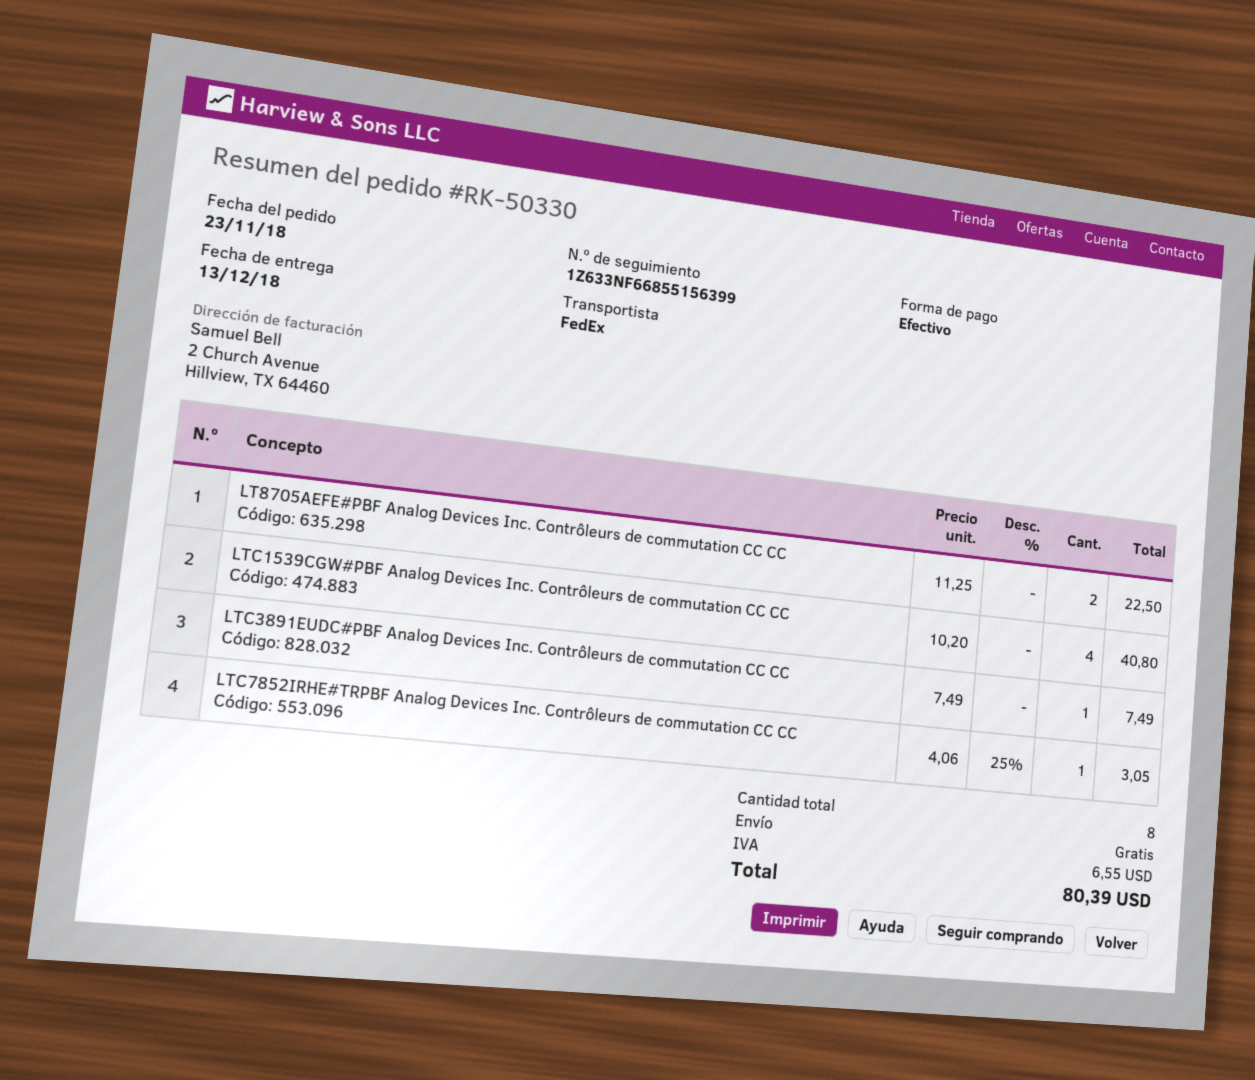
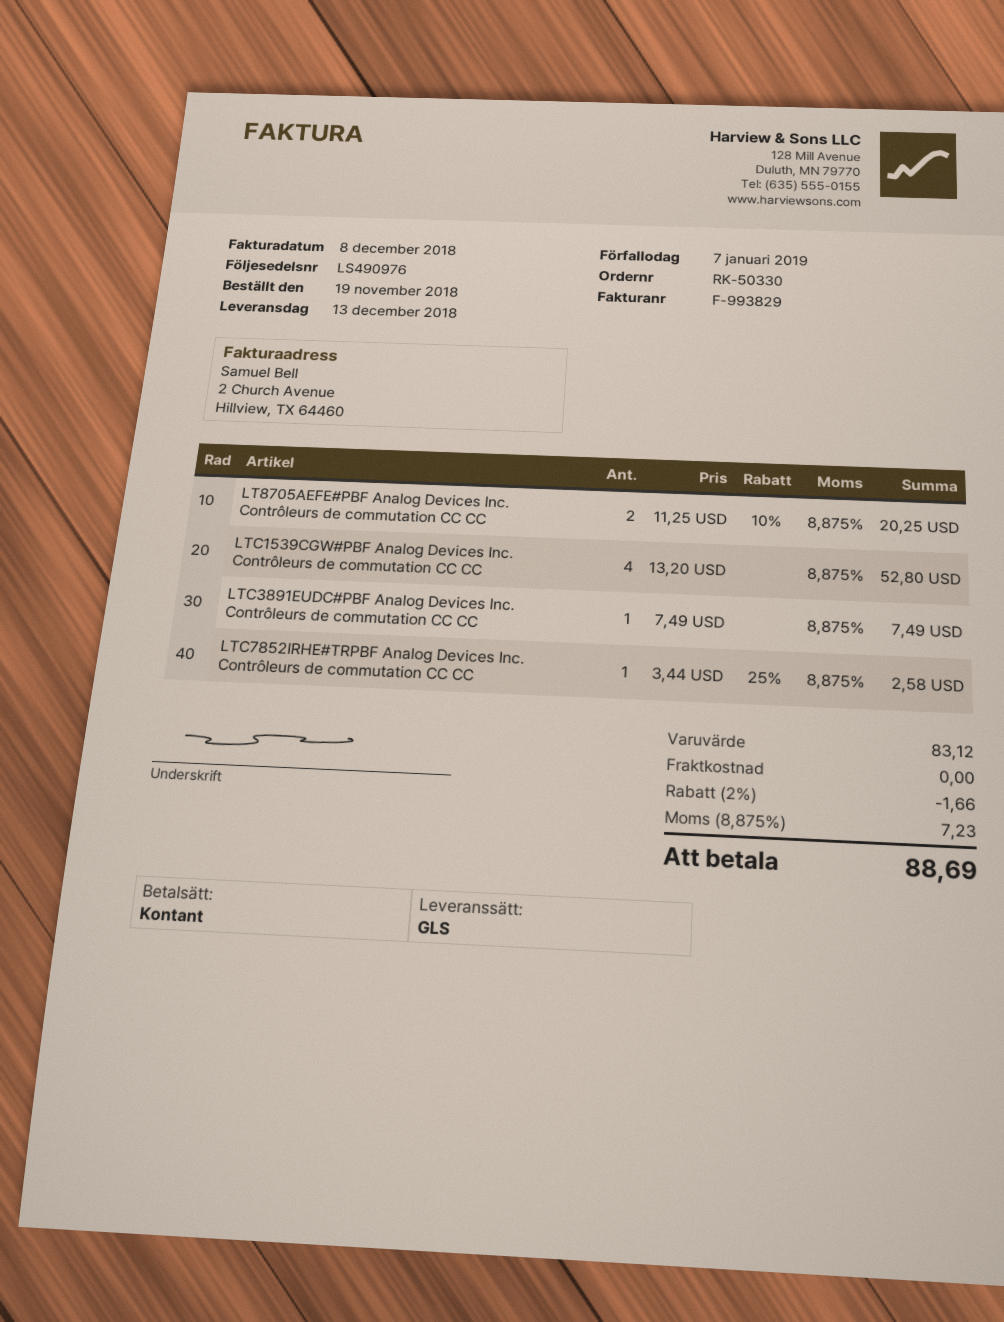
order date: 2018-11-23 -> 2018-11-19
shipping method: FedEx -> GLS
LT8705AEFE#PBF Analog Devices Inc. Contrôleurs de commutation CC CC: 2 x 11.25 = 22.50 -> 2 x 11.25 - 10% = 20.25
LTC1539CGW#PBF Analog Devices Inc. Contrôleurs de commutation CC CC: 4 x 10.20 = 40.80 -> 4 x 13.20 = 52.80
LTC7852IRHE#TRPBF Analog Devices Inc. Contrôleurs de commutation CC CC: 1 x 4.06 - 25% = 3.05 -> 1 x 3.44 - 25% = 2.58
discount: none -> 2% = 1.66
tax: 6.55 -> 7.23
total: 80.39 -> 88.69

